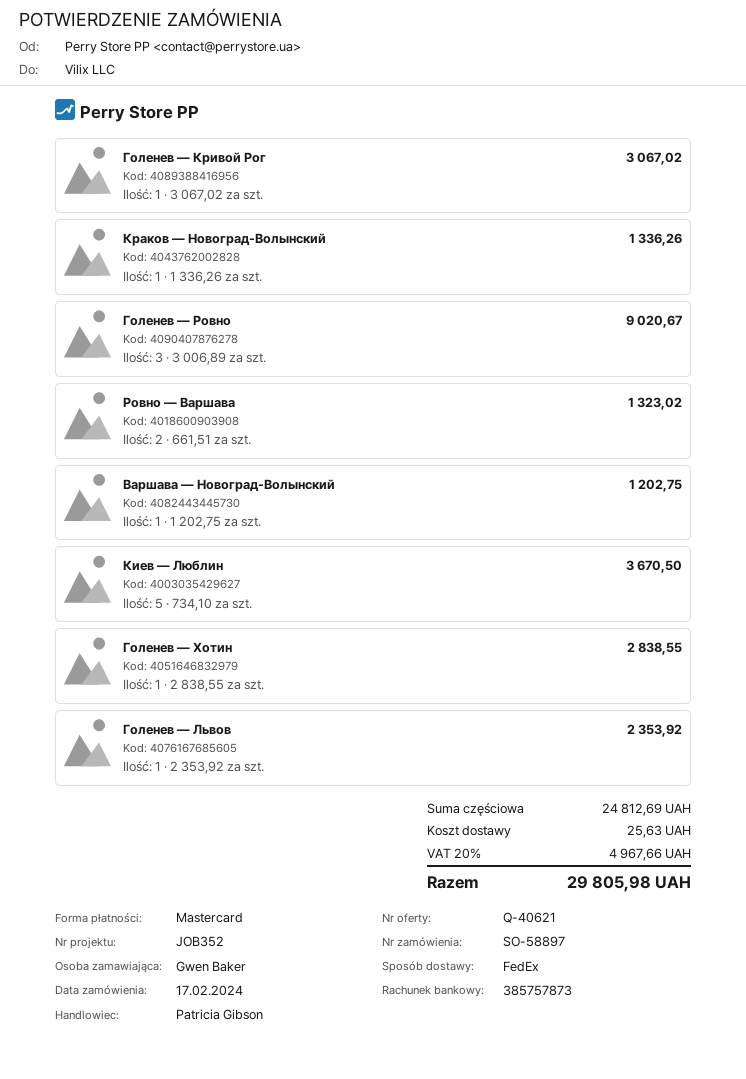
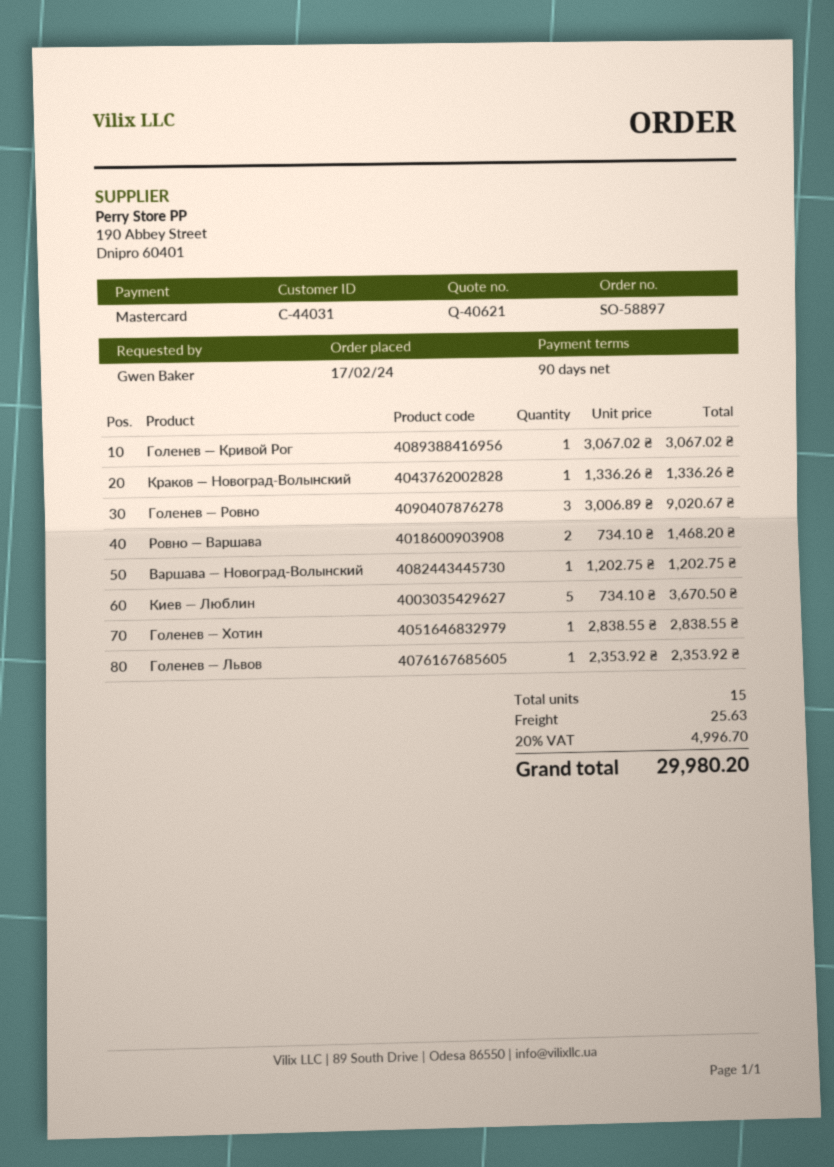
Ровно — Варшава: 2 x 661.51 = 1323.02 -> 2 x 734.10 = 1468.20
tax: 20% = 4967.66 -> 20% = 4996.70
total: 29805.98 -> 29980.20

